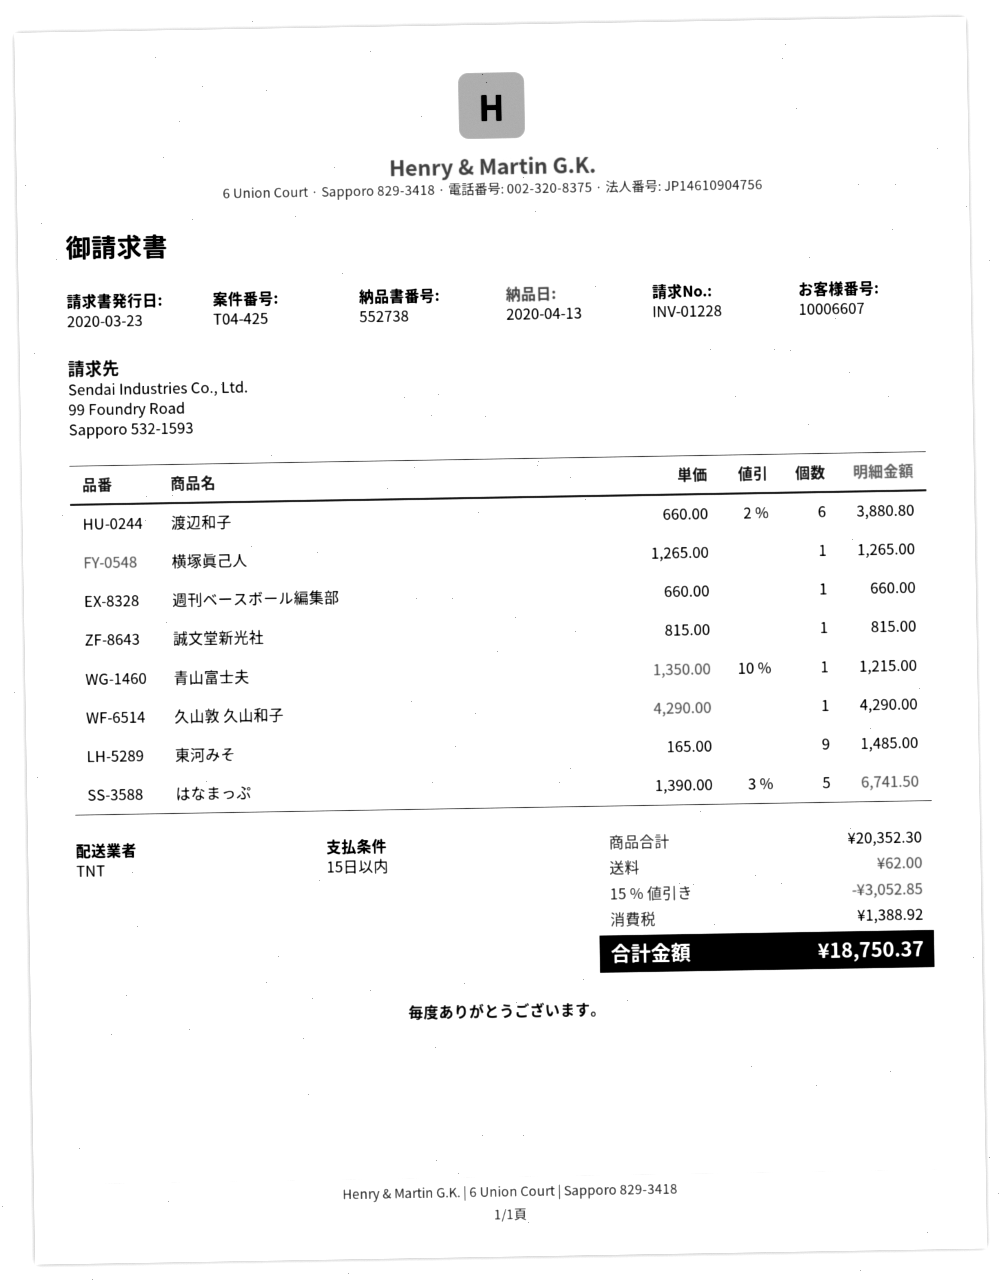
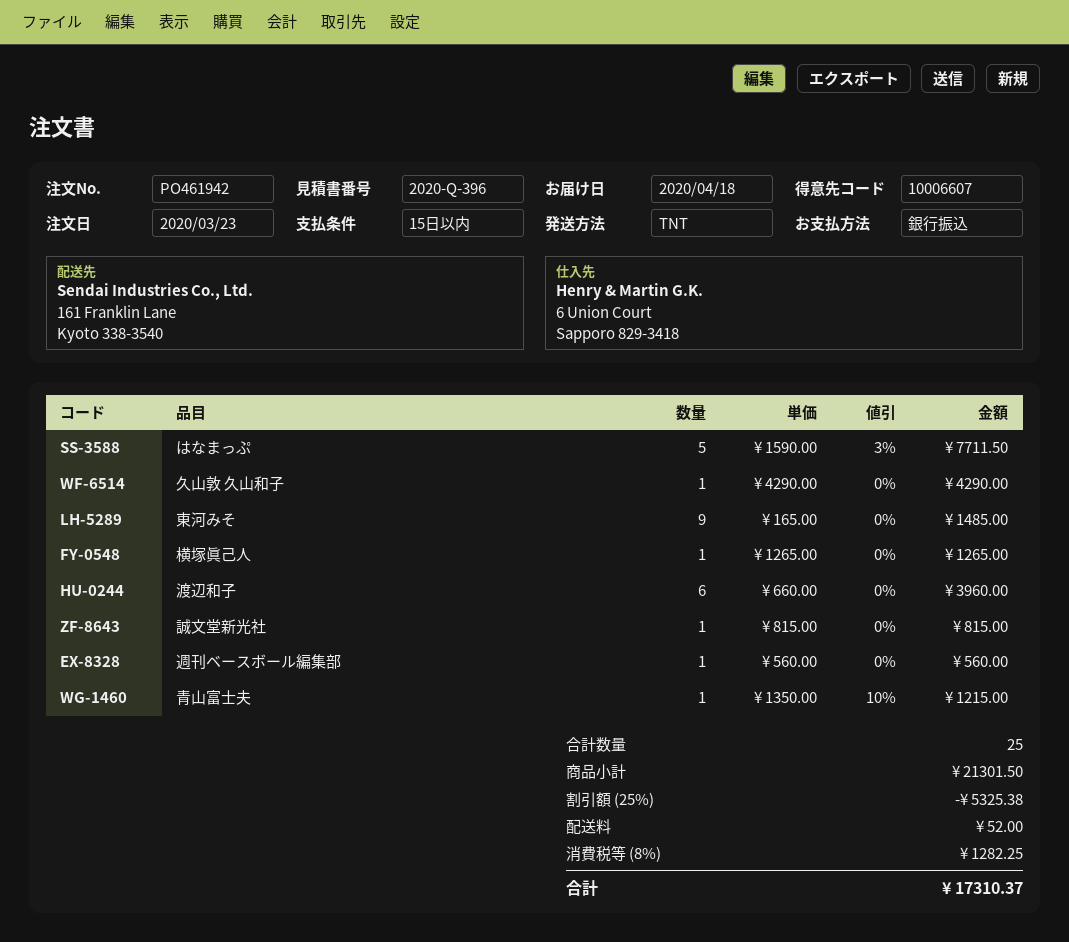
delivery date: 2020-04-13 -> 2020-04-18
渡辺和子: 6 x 660.00 - 2% = 3880.80 -> 6 x 660.00 = 3960.00
週刊ベースボール編集部: 1 x 660.00 = 660.00 -> 1 x 560.00 = 560.00
はなまっぷ: 5 x 1390.00 - 3% = 6741.50 -> 5 x 1590.00 - 3% = 7711.50
subtotal: 20352.30 -> 21301.50
discount: 15% = 3052.85 -> 25% = 5325.38
shipping: 62.00 -> 52.00
tax: 1388.92 -> 1282.25
total: 18750.37 -> 17310.37

